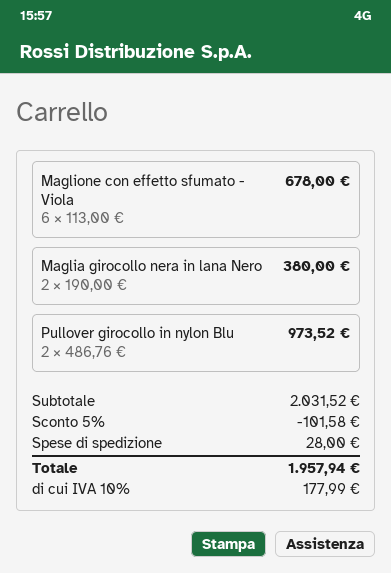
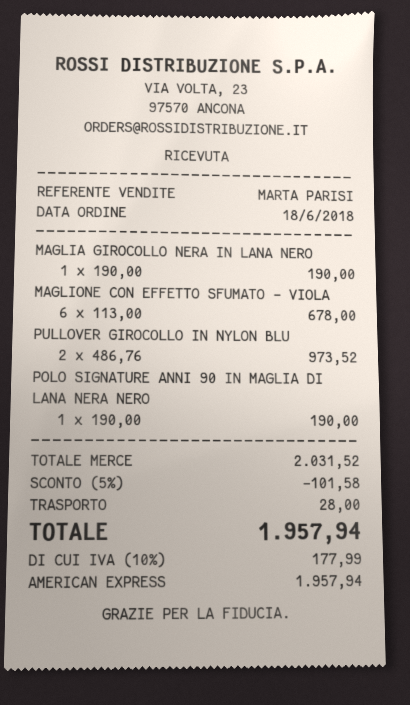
Maglia girocollo nera in lana Nero: 2 x 190.00 = 380.00 -> 1 x 190.00 = 190.00
POLO SIGNATURE ANNI 90 IN MAGLIA DI LANA NERA NERO: none -> 1 x 190.00 = 190.00

